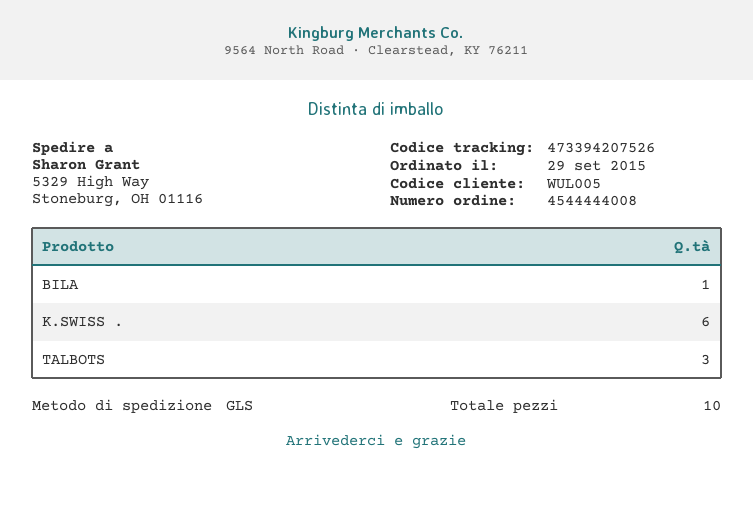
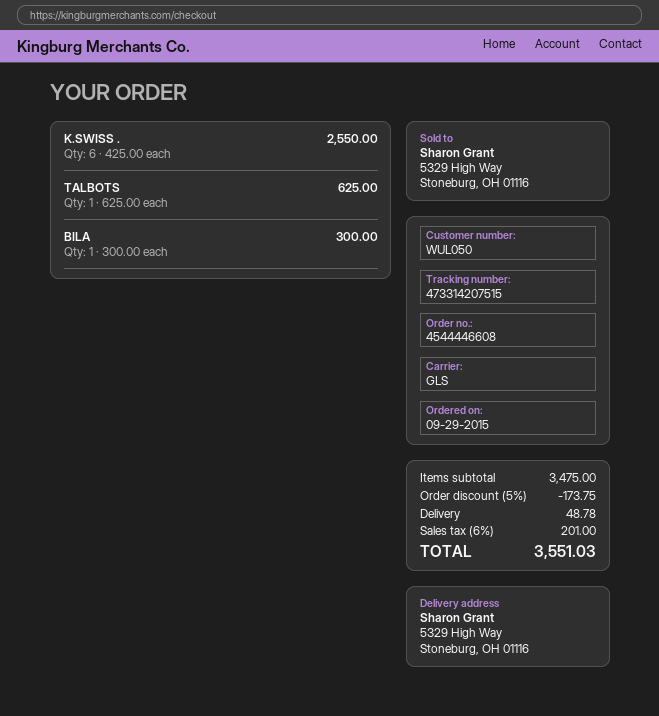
order number: 4544444008 -> 4544446608
customer number: WUL005 -> WUL050
tracking number: 473394207526 -> 473314207515
TALBOTS: 3 -> 1

